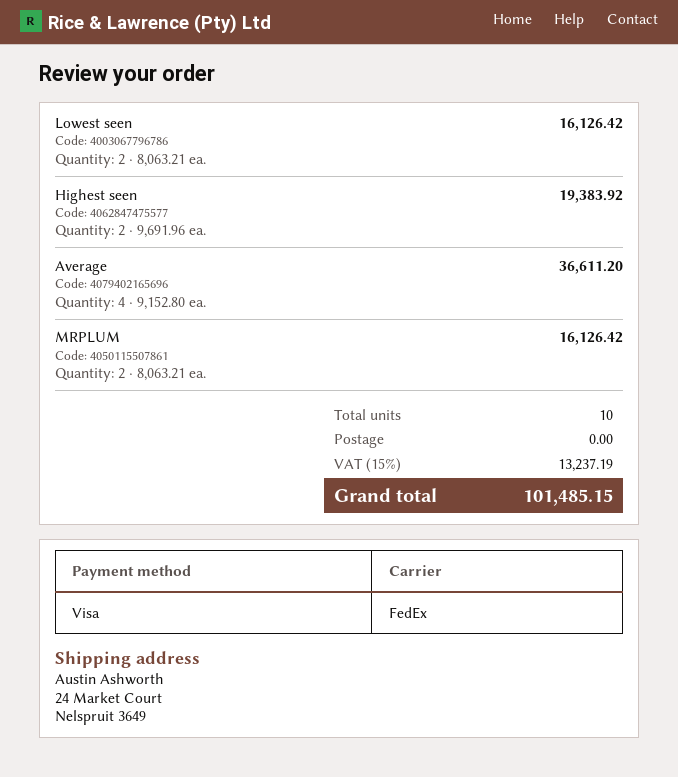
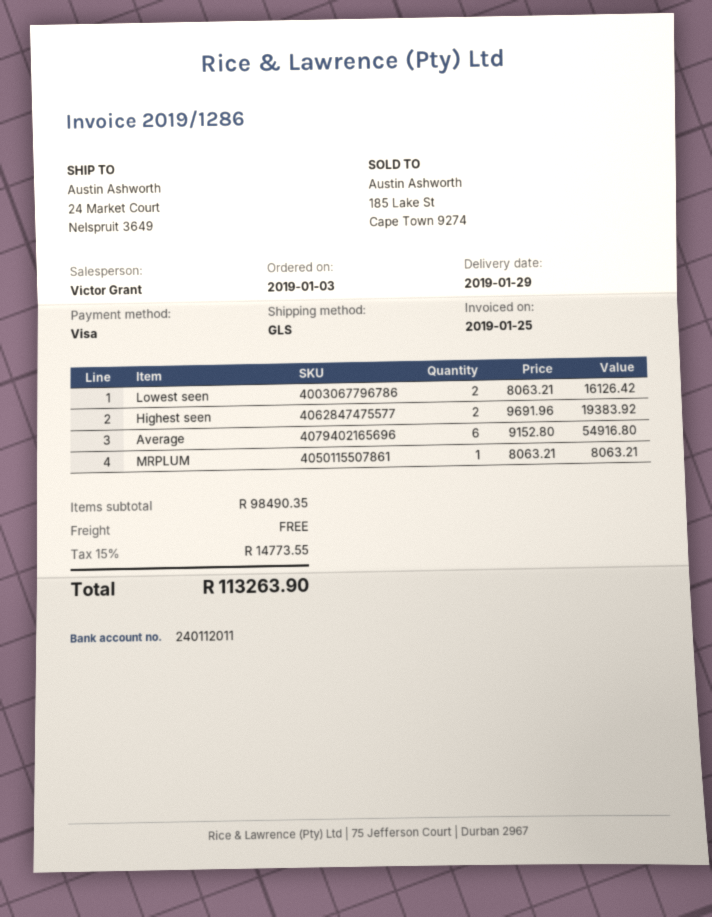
shipping method: FedEx -> GLS
Average: 4 x 9152.80 = 36611.20 -> 6 x 9152.80 = 54916.80
MRPLUM: 2 x 8063.21 = 16126.42 -> 1 x 8063.21 = 8063.21
tax: 15% = 13237.19 -> 15% = 14773.55
total: 101485.15 -> 113263.90

